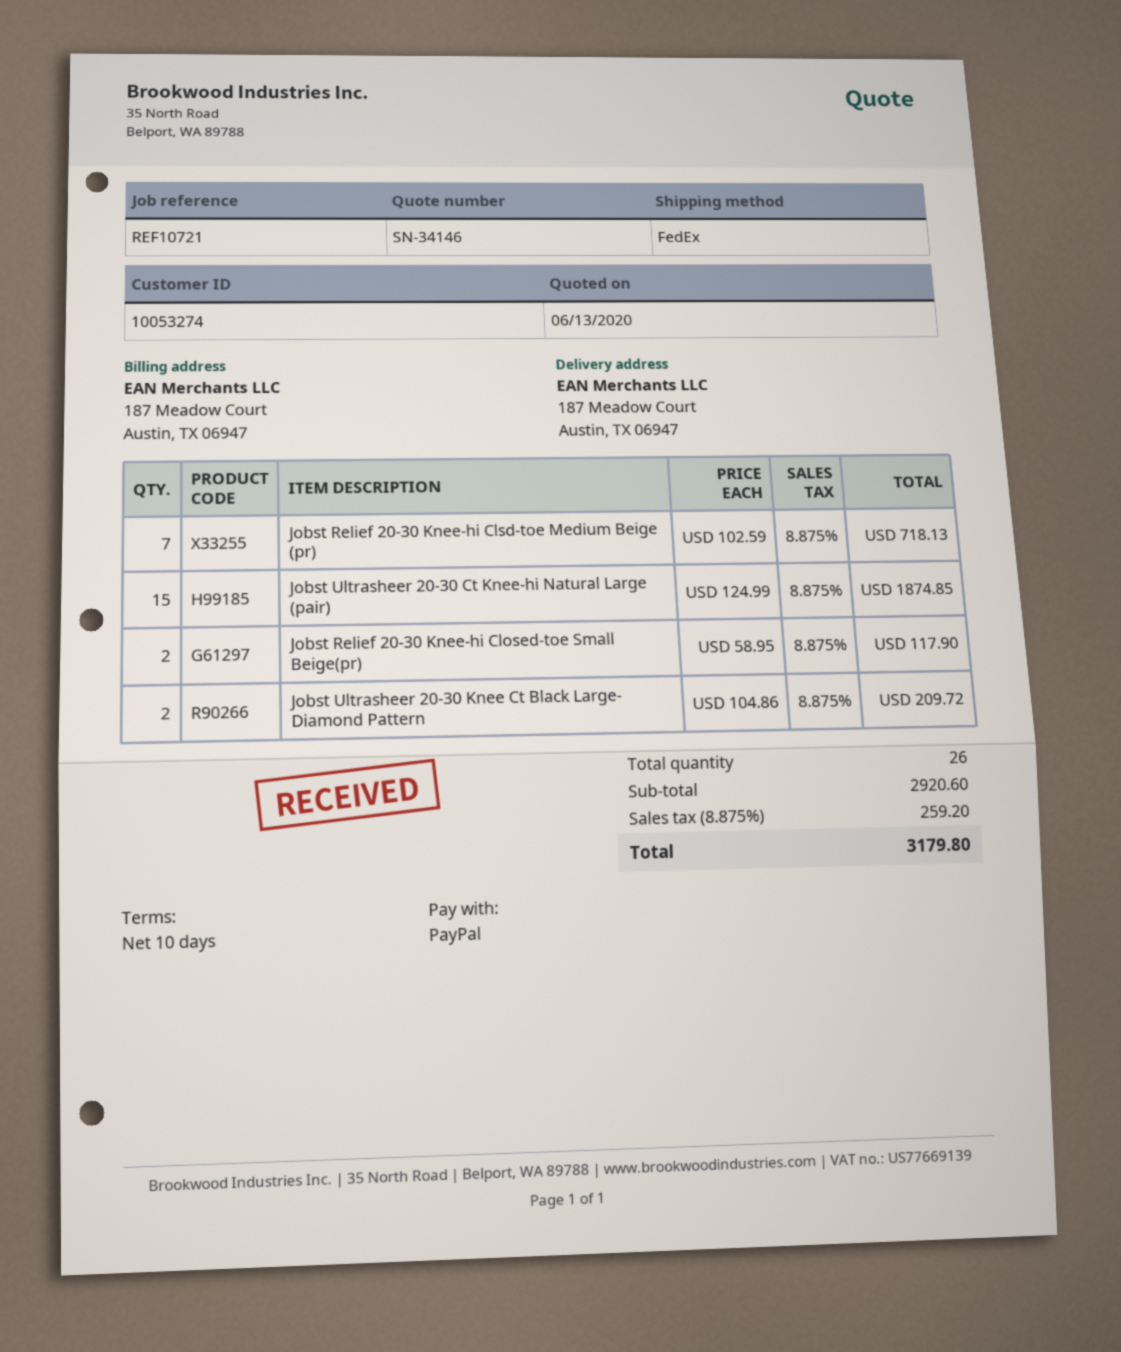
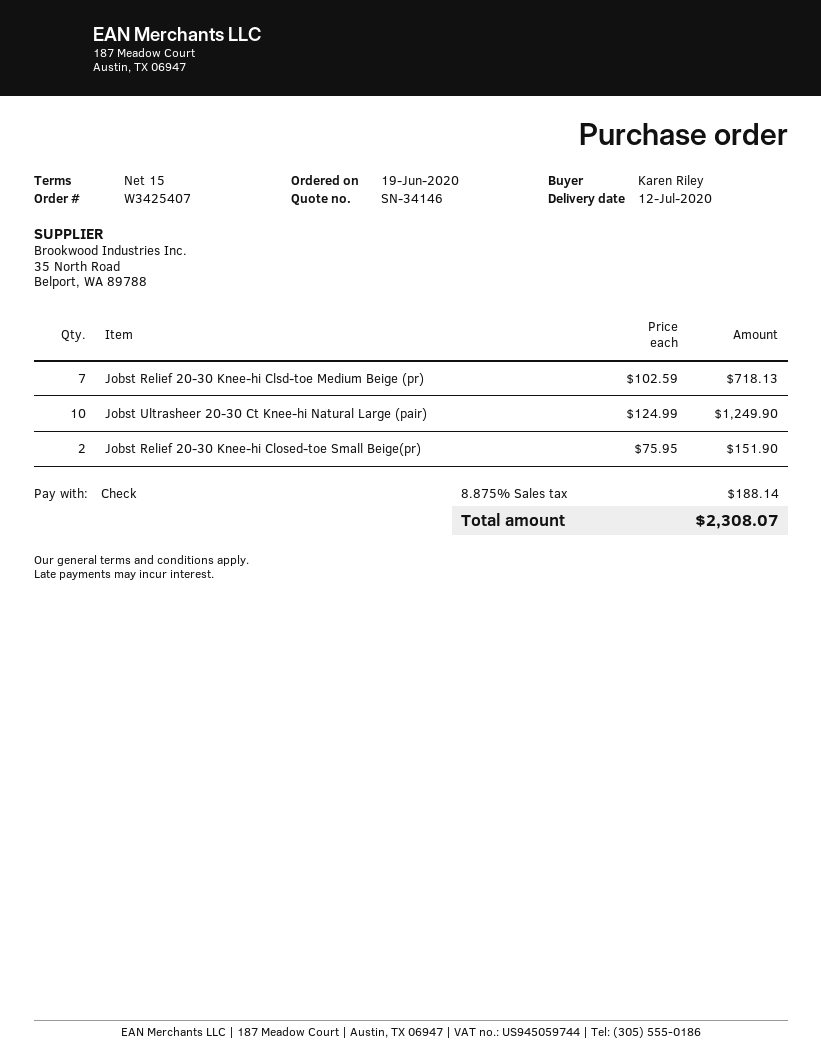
payment terms: 10 days -> 15 days
payment method: PayPal -> cheque
Jobst Ultrasheer 20-30 Ct Knee-hi Natural Large (pair): 15 x 124.99 = 1874.85 -> 10 x 124.99 = 1249.90
Jobst Relief 20-30 Knee-hi Closed-toe Small Beige(pr): 2 x 58.95 = 117.90 -> 2 x 75.95 = 151.90
Jobst Ultrasheer 20-30 Knee Ct Black Large- Diamond Pattern: 2 x 104.86 = 209.72 -> none
tax: 8.875% = 259.20 -> 8.875% = 188.14
total: 3179.80 -> 2308.07

